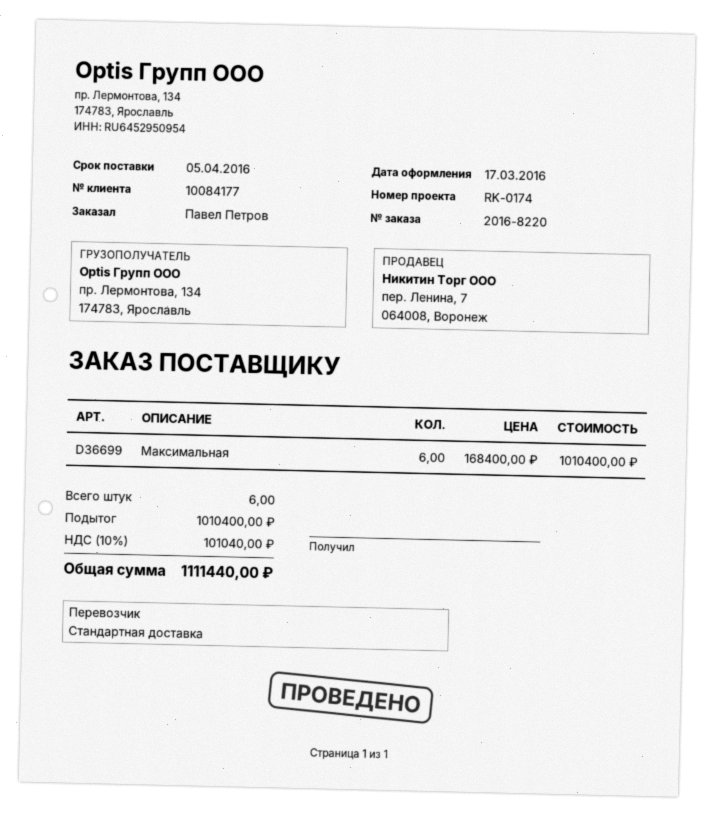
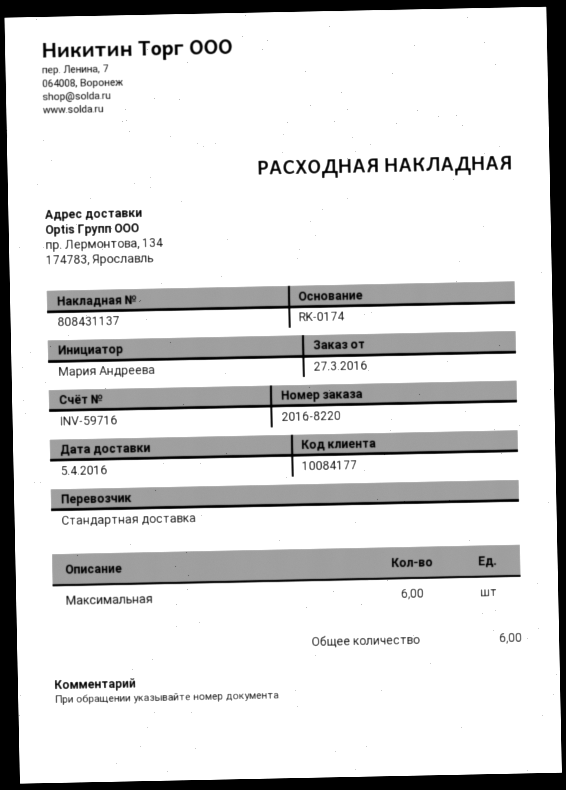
order date: 2016-03-17 -> 2016-03-27
ordered by: Павел Петров -> Мария Андреева

